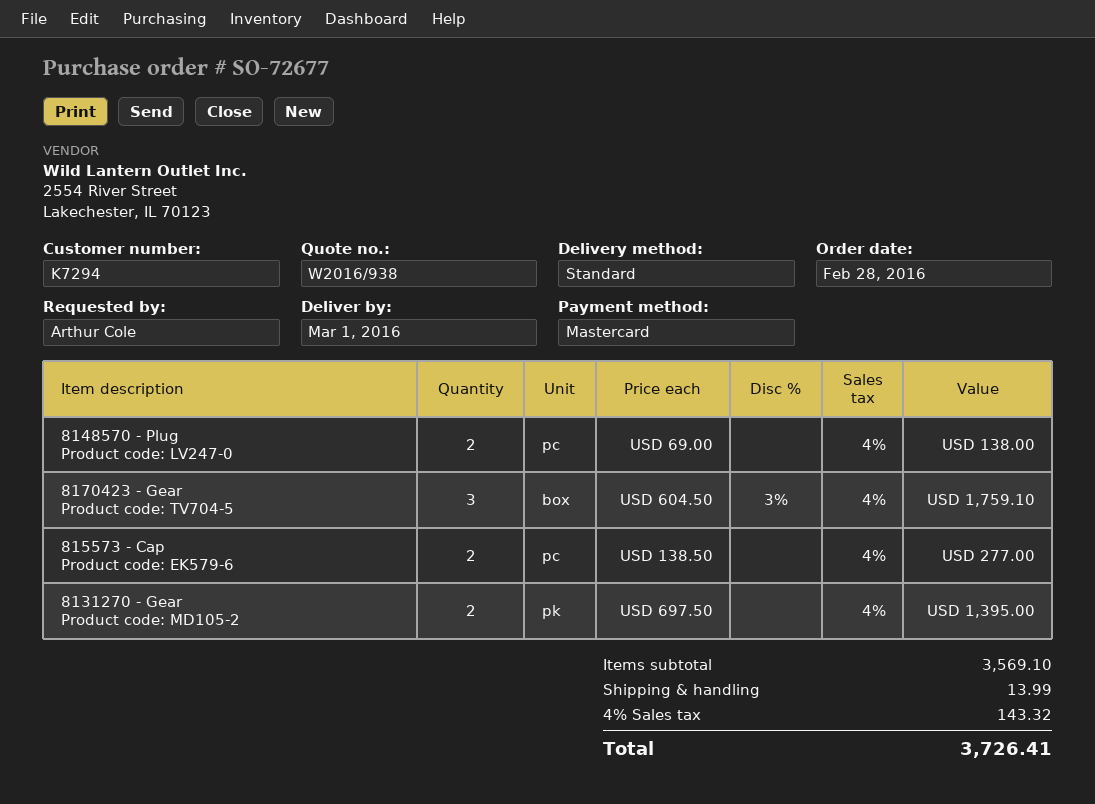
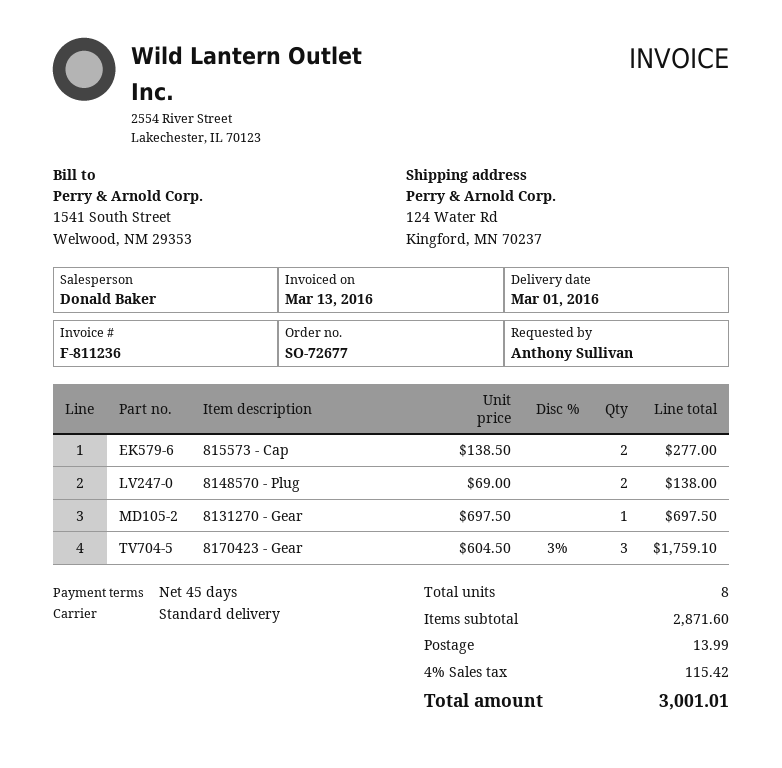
ordered by: Arthur Cole -> Anthony Sullivan
8131270 - Gear: 2 x 697.50 = 1395.00 -> 1 x 697.50 = 697.50
subtotal: 3569.10 -> 2871.60
tax: 4% = 143.32 -> 4% = 115.42
total: 3726.41 -> 3001.01

